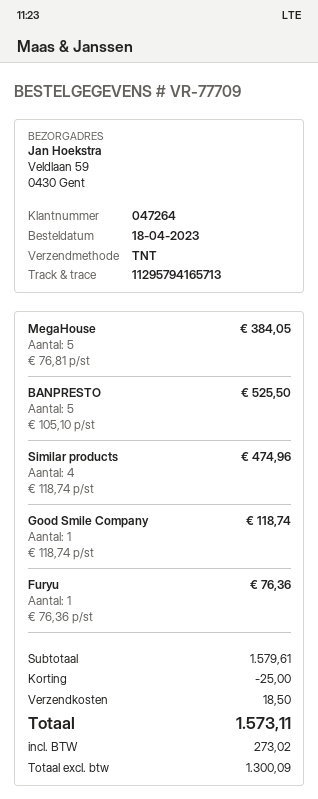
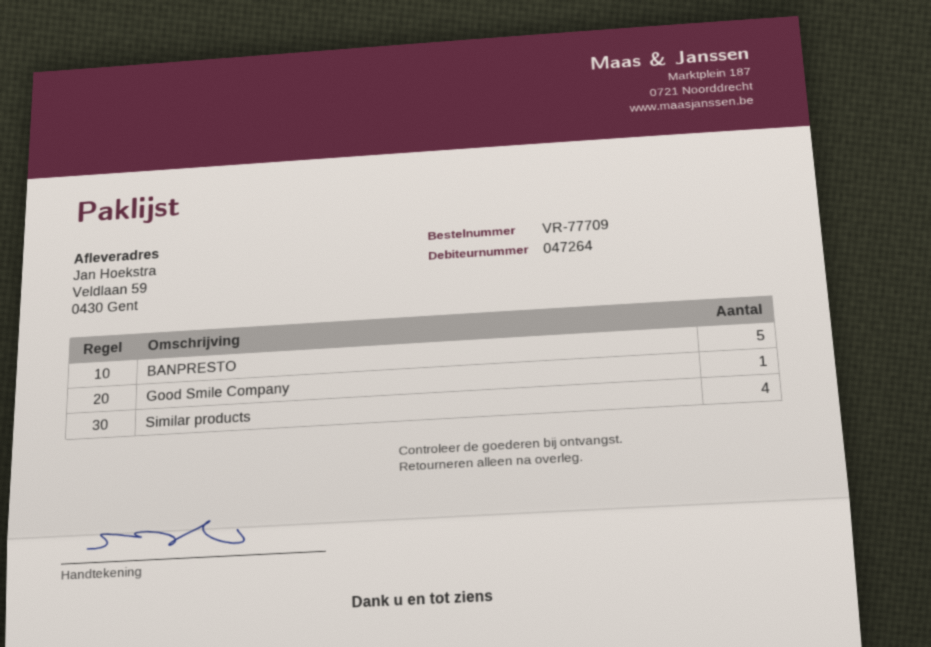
MegaHouse: 5 -> none
Furyu: 1 -> none

